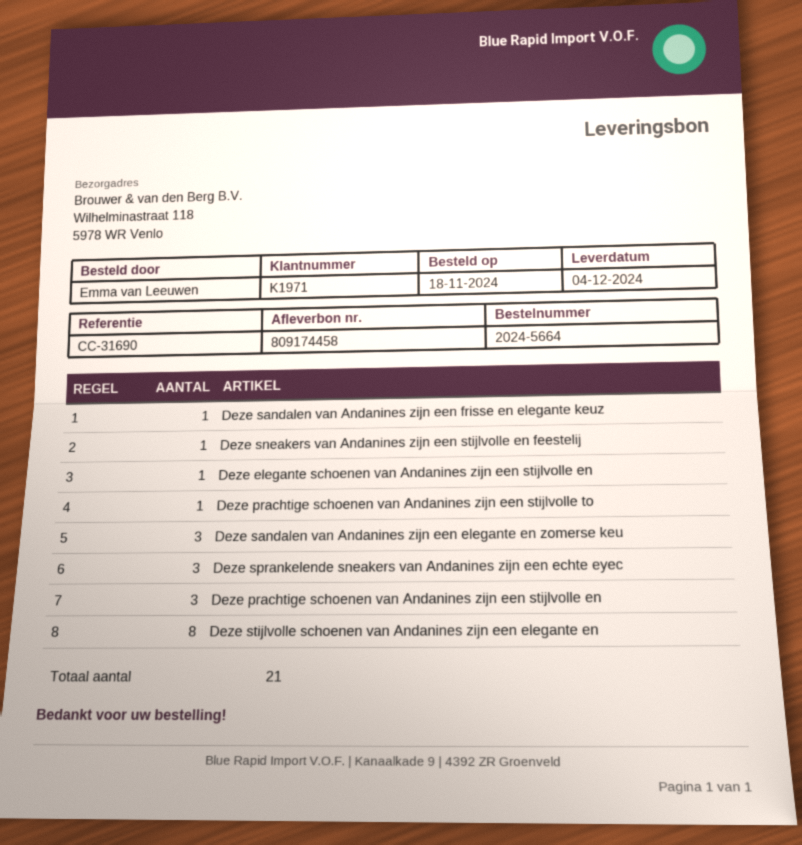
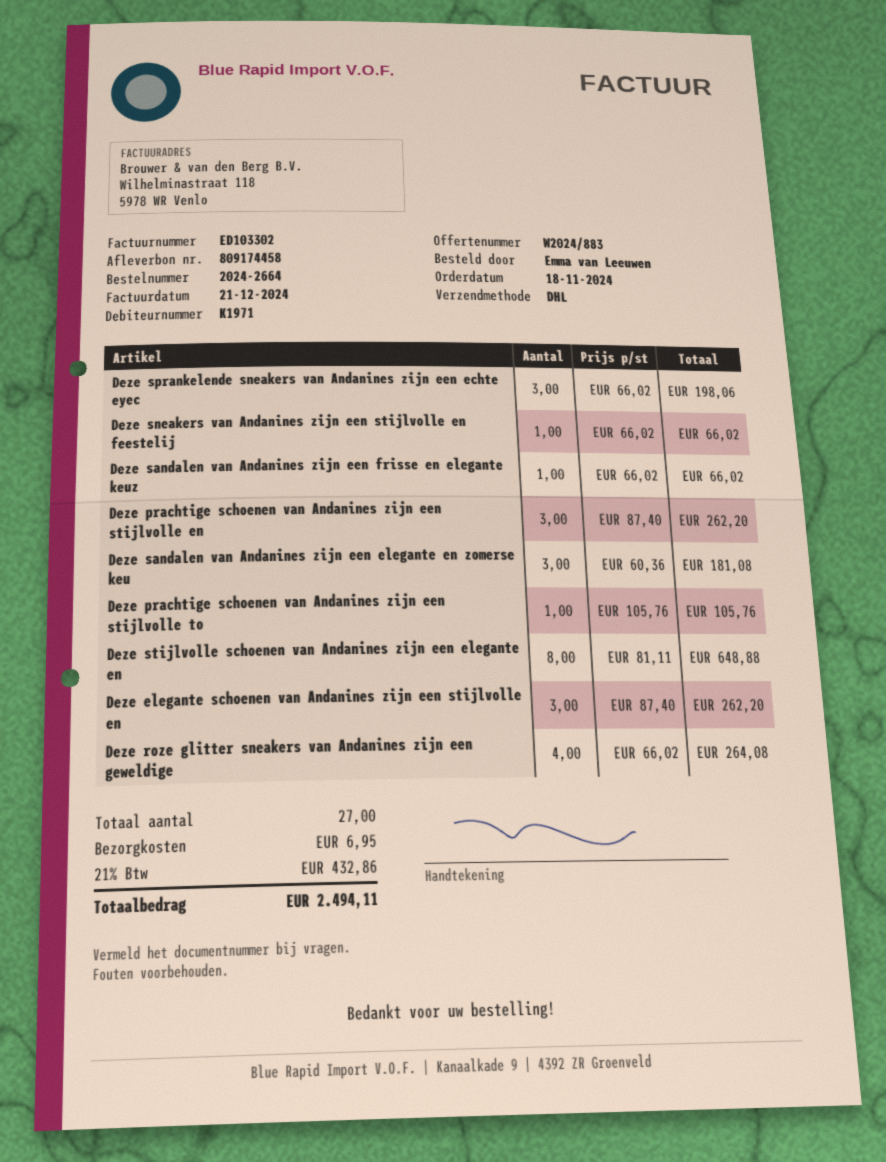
order number: 2024-5664 -> 2024-2664
Deze elegante schoenen van Andanines zijn een stijlvolle en: 1 -> 3
Deze roze glitter sneakers van Andanines zijn een geweldige: none -> 4
total quantity: 21 -> 27

